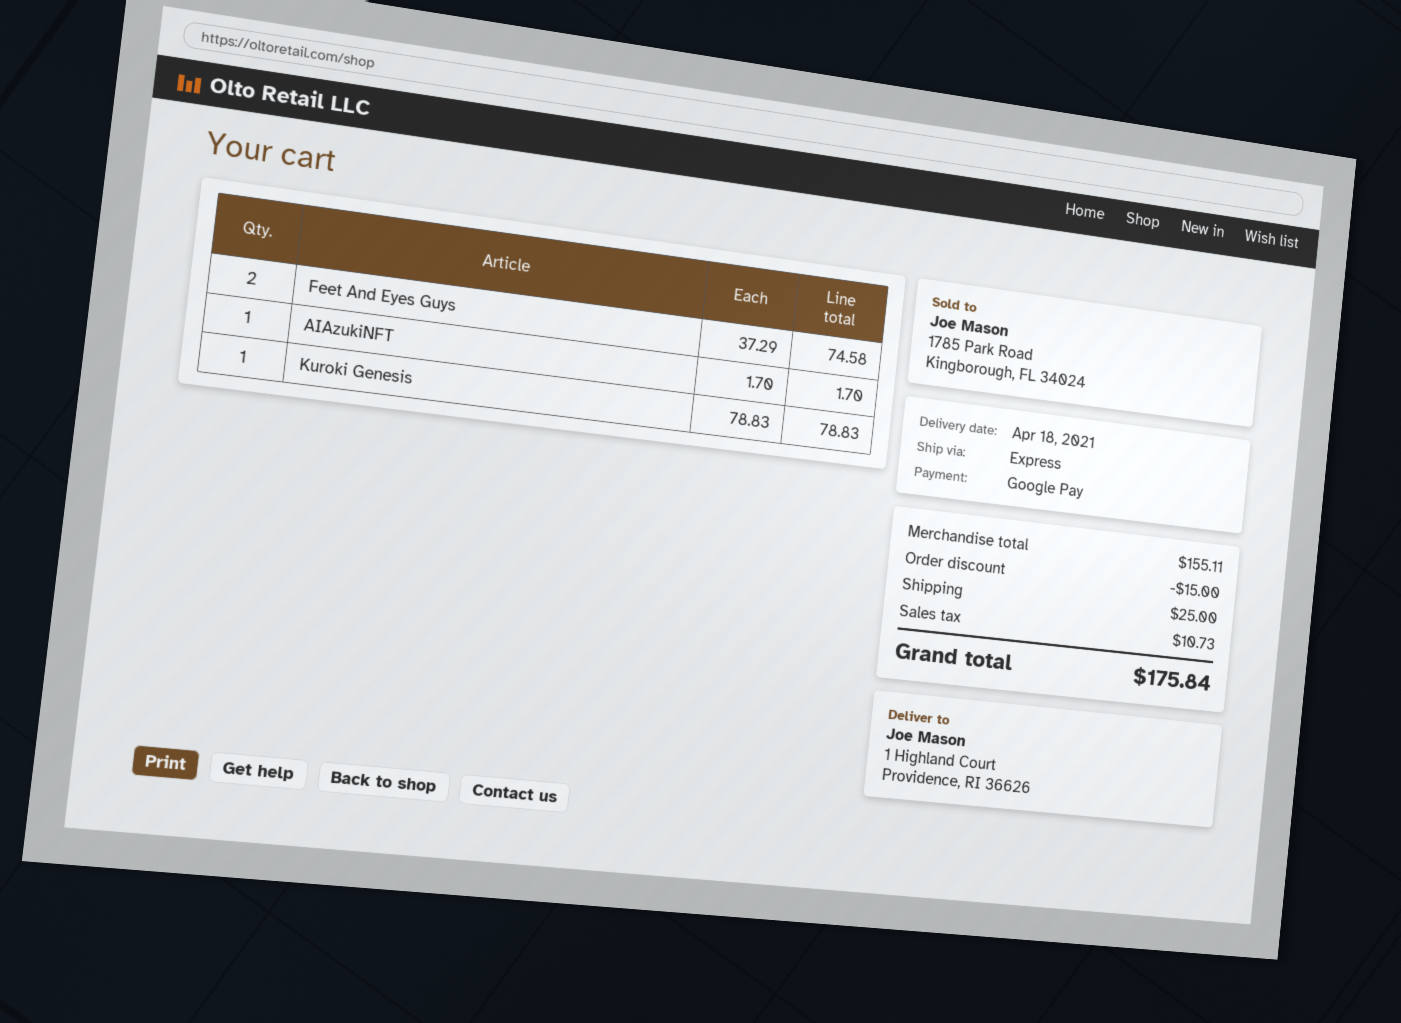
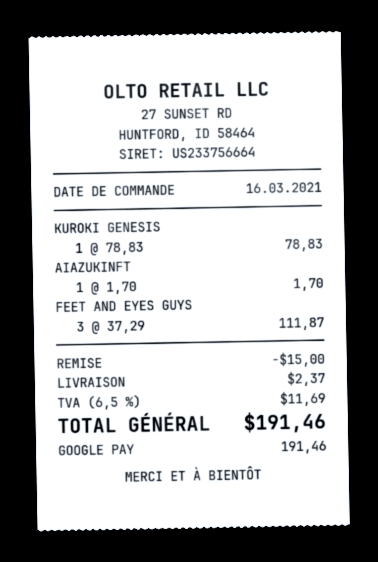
Feet And Eyes Guys: 2 x 37.29 = 74.58 -> 3 x 37.29 = 111.87
shipping: 25.00 -> 2.37
tax: 10.73 -> 11.69
total: 175.84 -> 191.46

